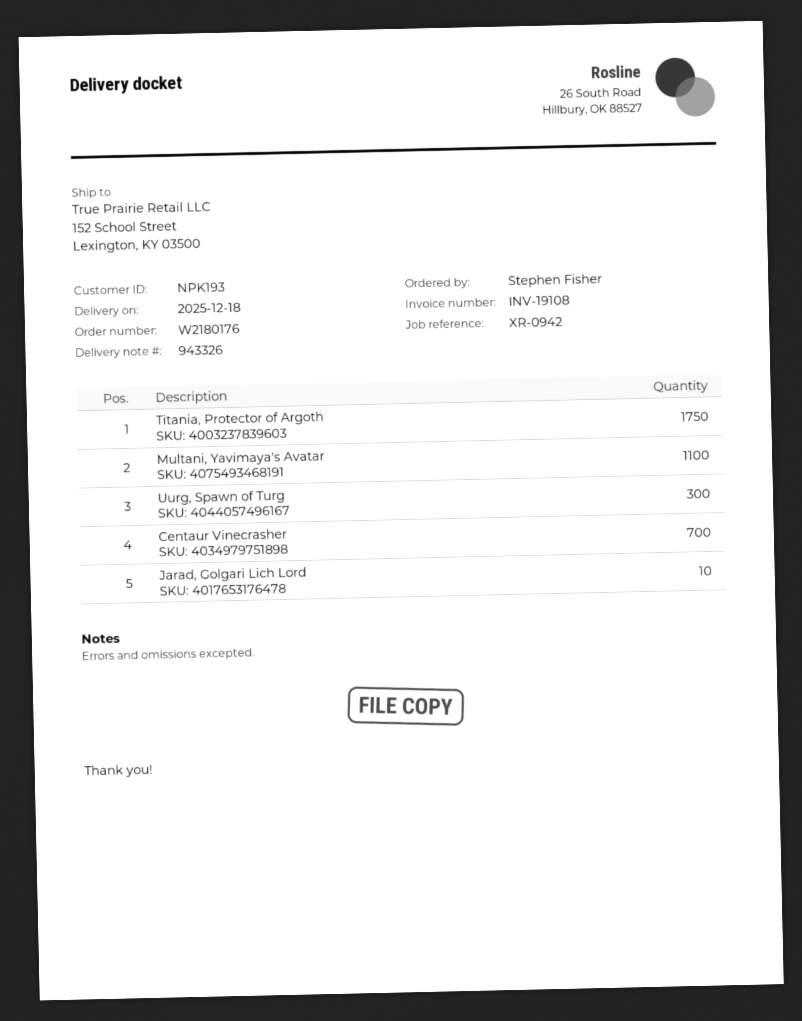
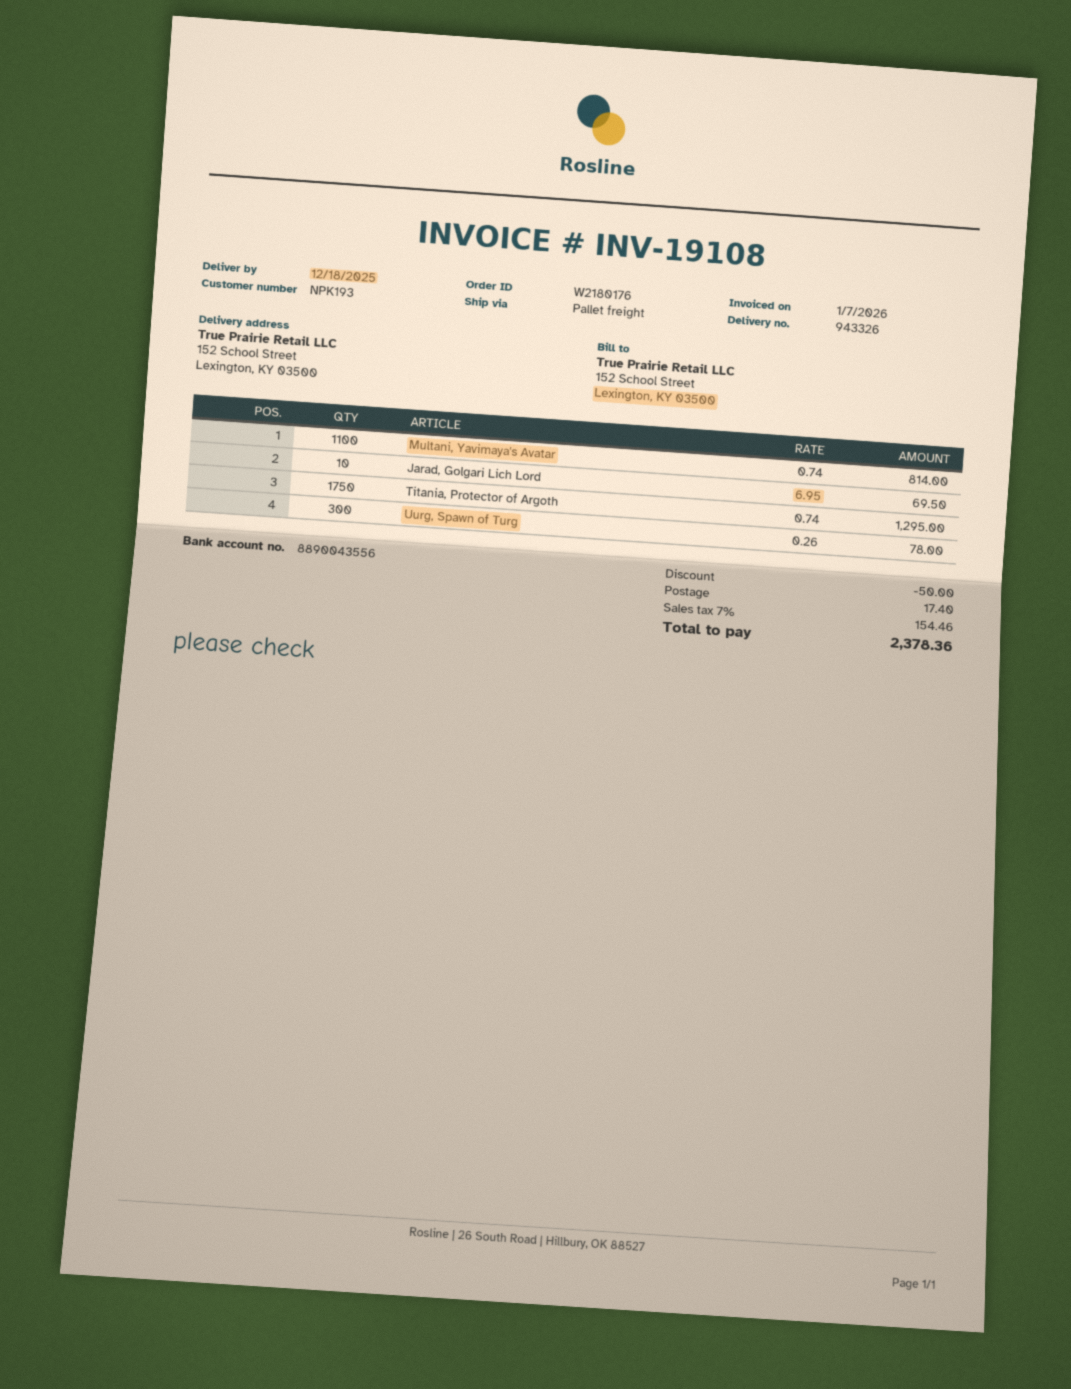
Centaur Vinecrasher: 700 -> none

